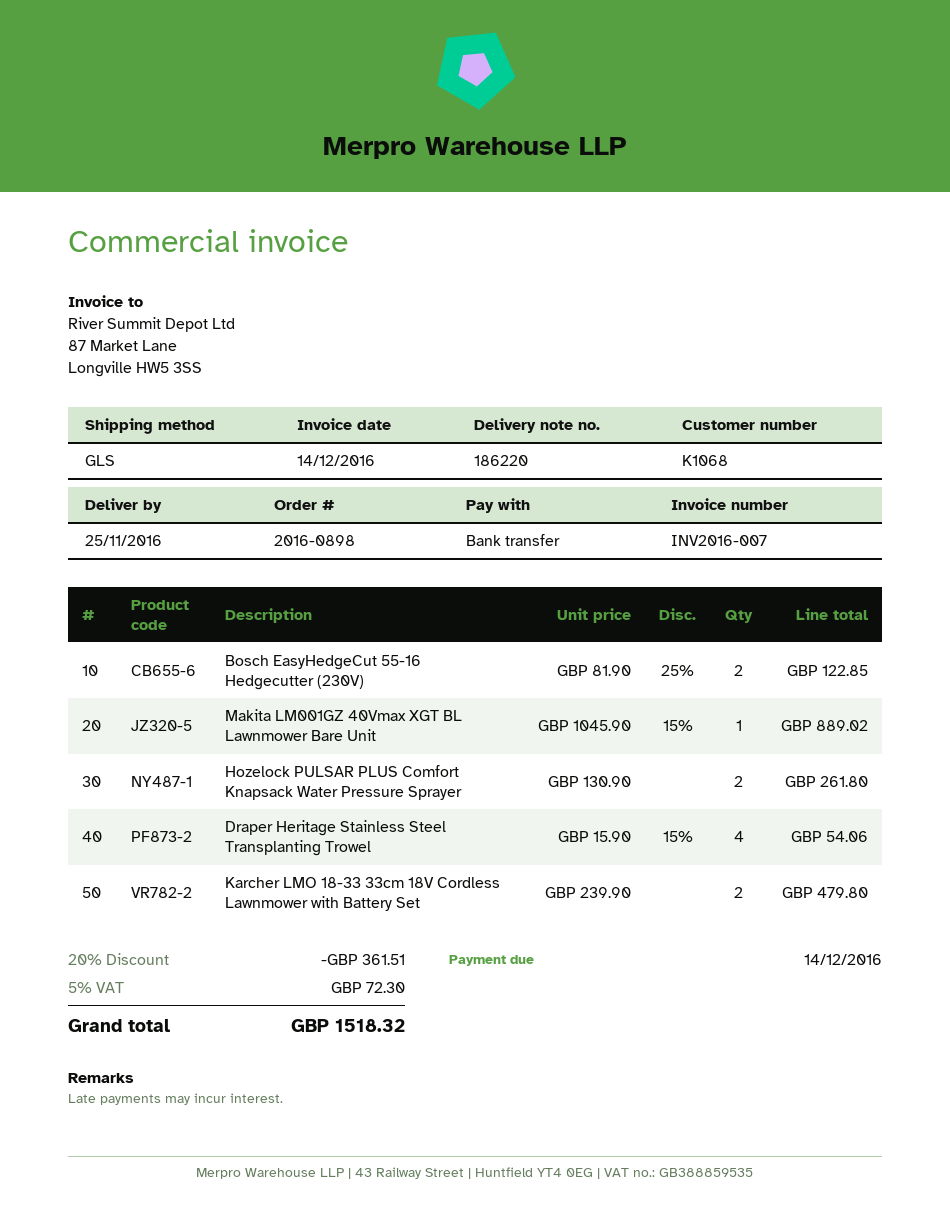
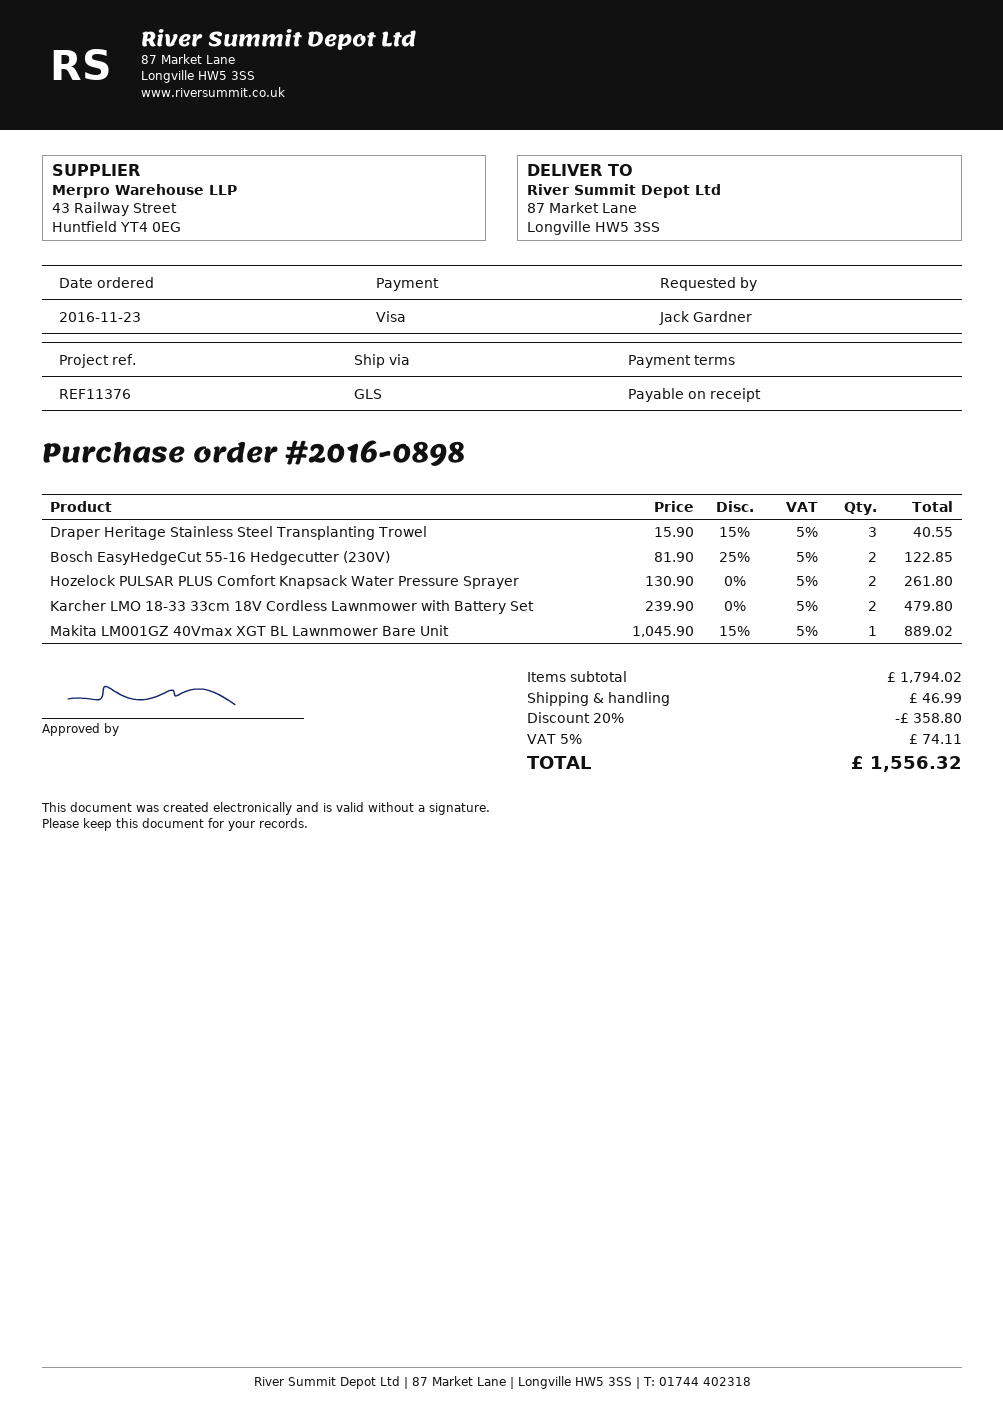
payment method: bank transfer -> Visa
Draper Heritage Stainless Steel Transplanting Trowel: 4 x 15.90 - 15% = 54.06 -> 3 x 15.90 - 15% = 40.55
discount: 20% = 361.51 -> 20% = 358.80
shipping: none -> 46.99
tax: 5% = 72.30 -> 5% = 74.11
total: 1518.32 -> 1556.32

